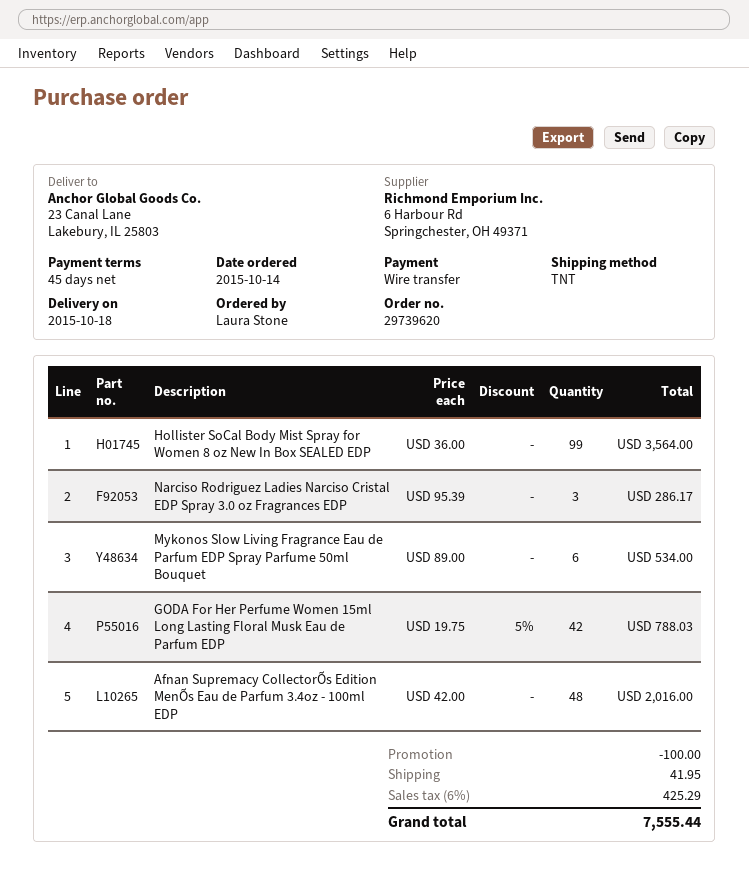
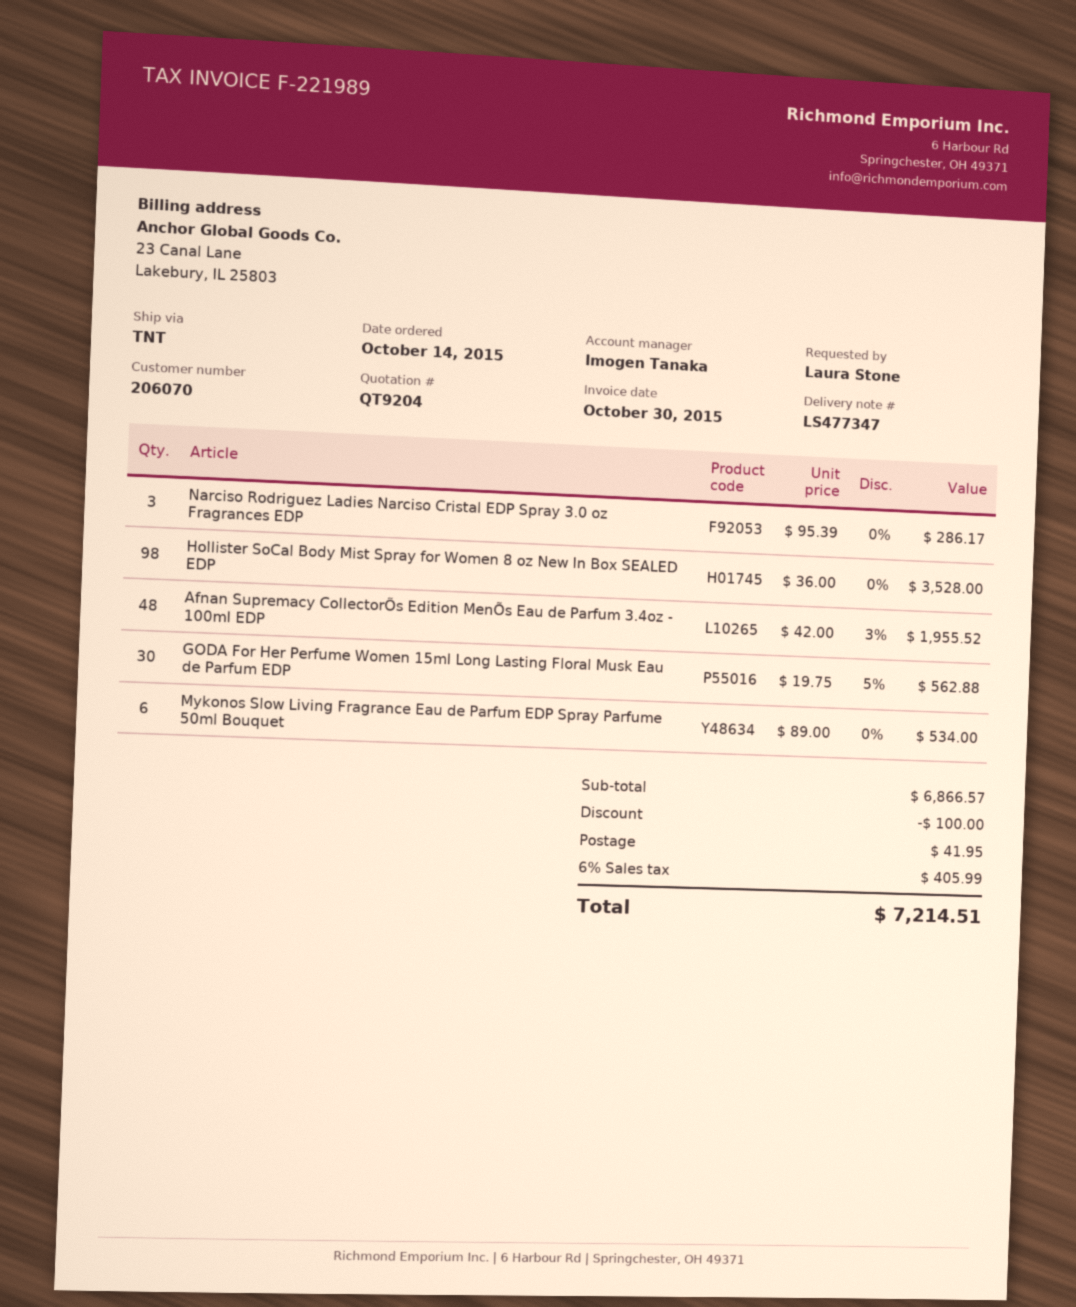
Hollister SoCal Body Mist Spray for Women 8 oz New In Box SEALED EDP: 99 x 36.00 = 3564.00 -> 98 x 36.00 = 3528.00
GODA For Her Perfume Women 15ml Long Lasting Floral Musk Eau de Parfum EDP: 42 x 19.75 - 5% = 788.03 -> 30 x 19.75 - 5% = 562.88
Afnan Supremacy CollectorÕs Edition MenÕs Eau de Parfum 3.4oz - 100ml EDP: 48 x 42.00 = 2016.00 -> 48 x 42.00 - 3% = 1955.52
tax: 6% = 425.29 -> 6% = 405.99
total: 7555.44 -> 7214.51

